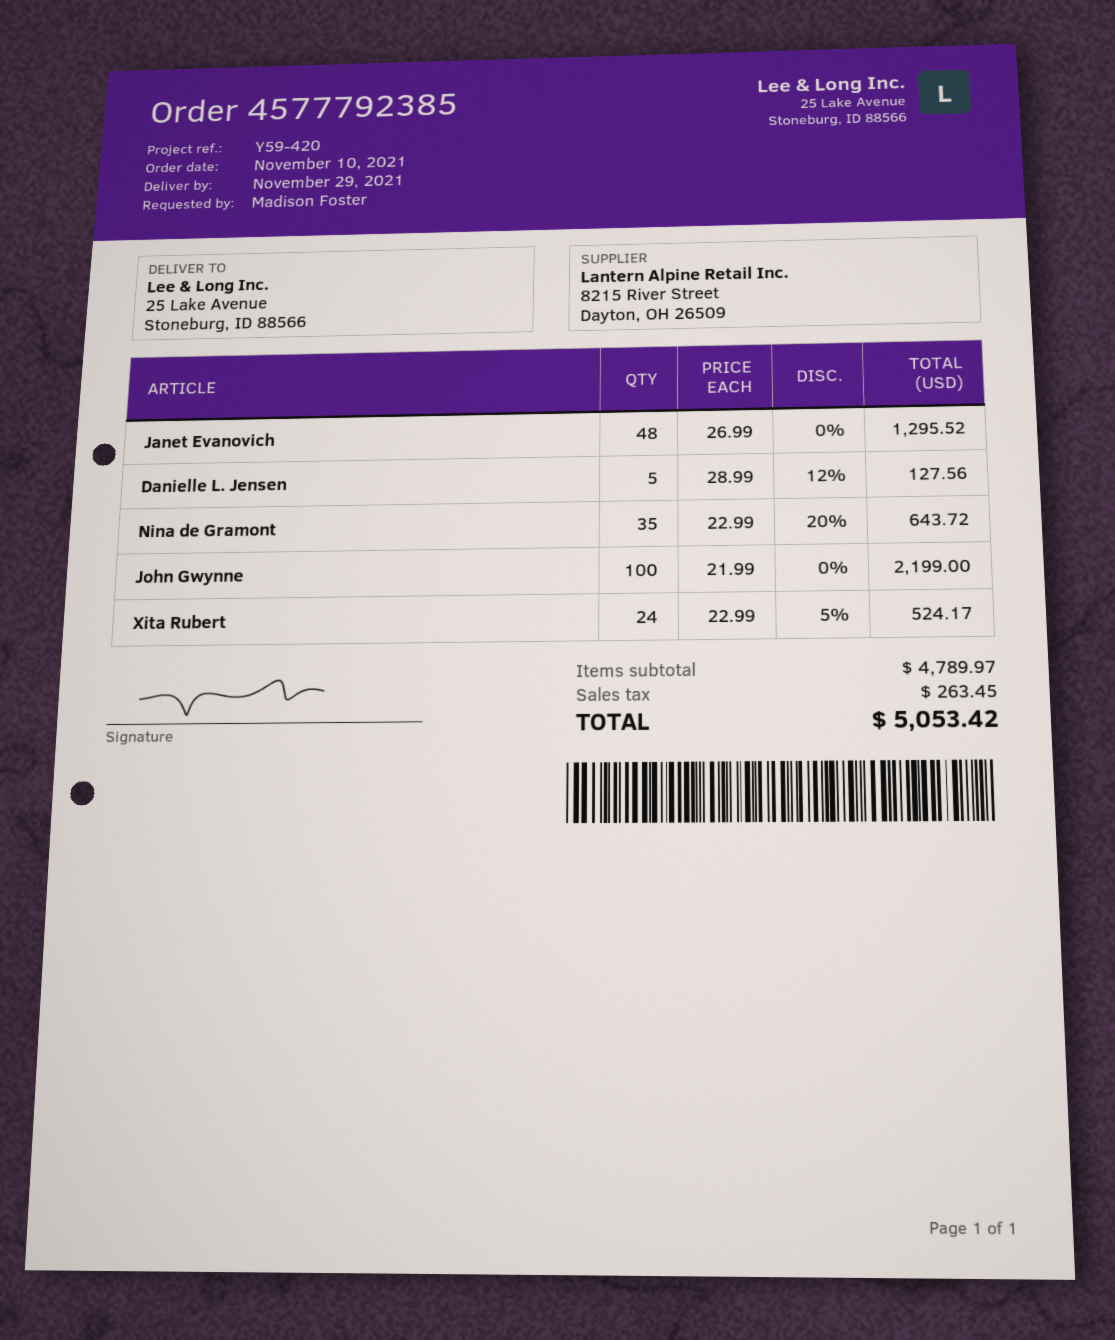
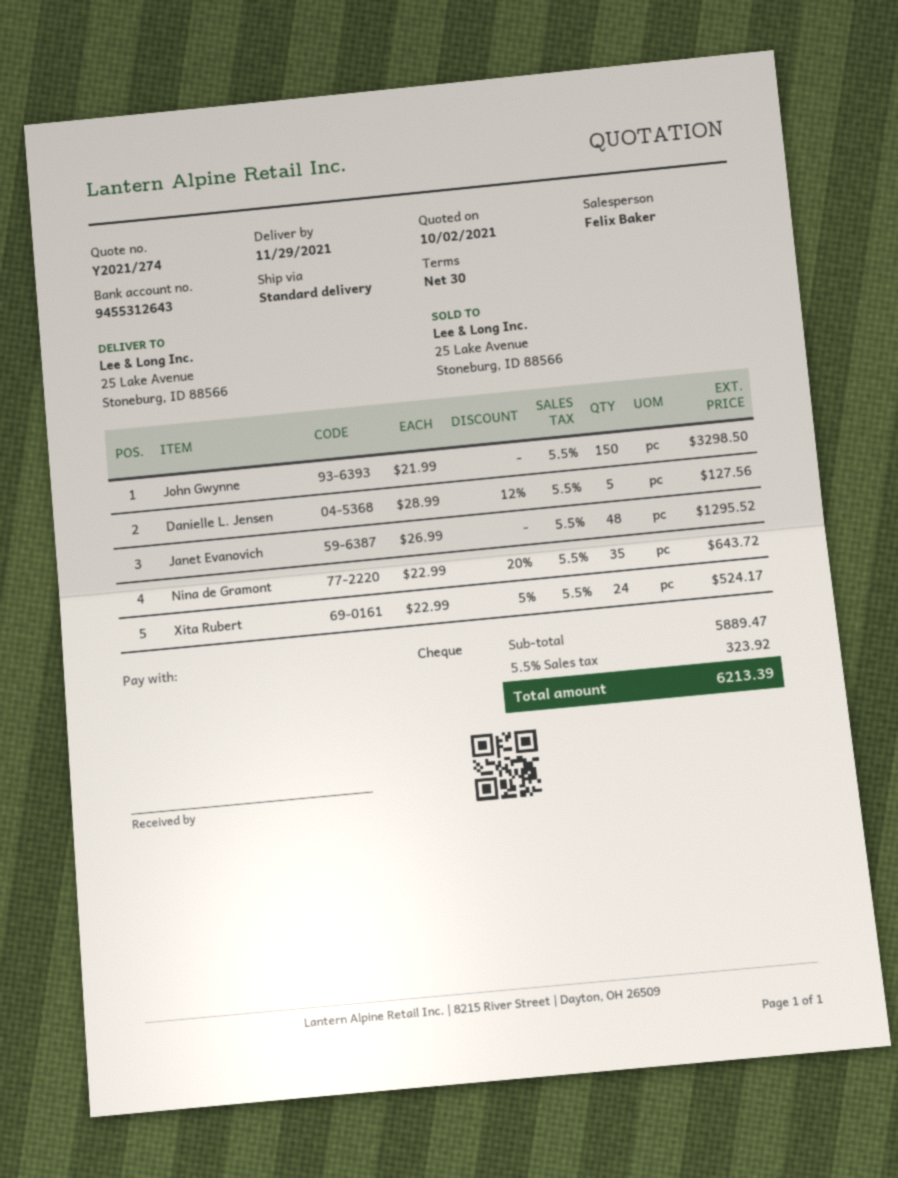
John Gwynne: 100 x 21.99 = 2199.00 -> 150 x 21.99 = 3298.50
subtotal: 4789.97 -> 5889.47
tax: 263.45 -> 323.92
total: 5053.42 -> 6213.39

